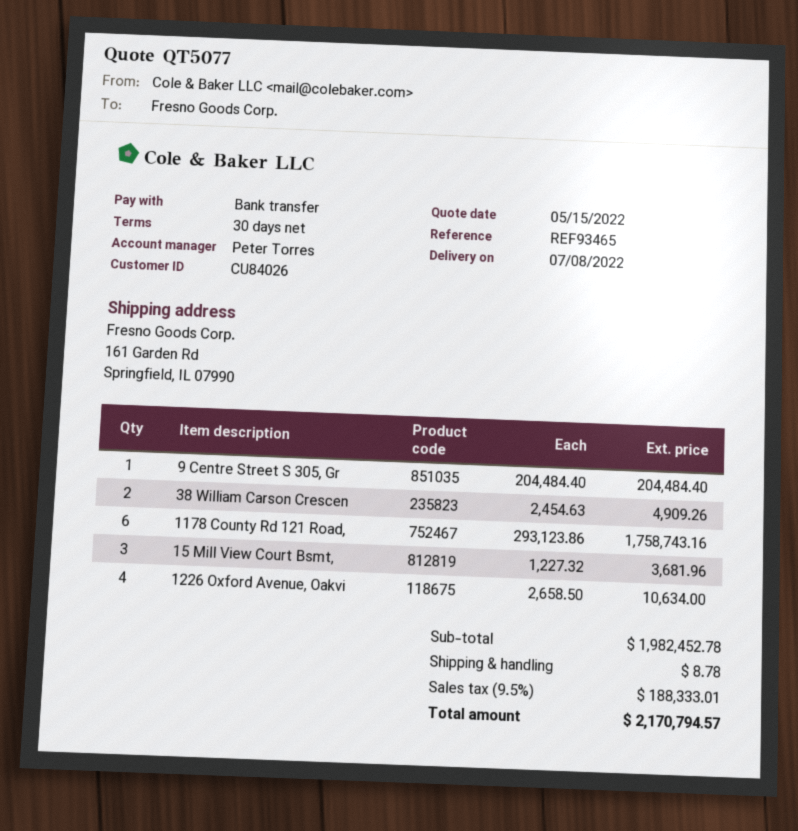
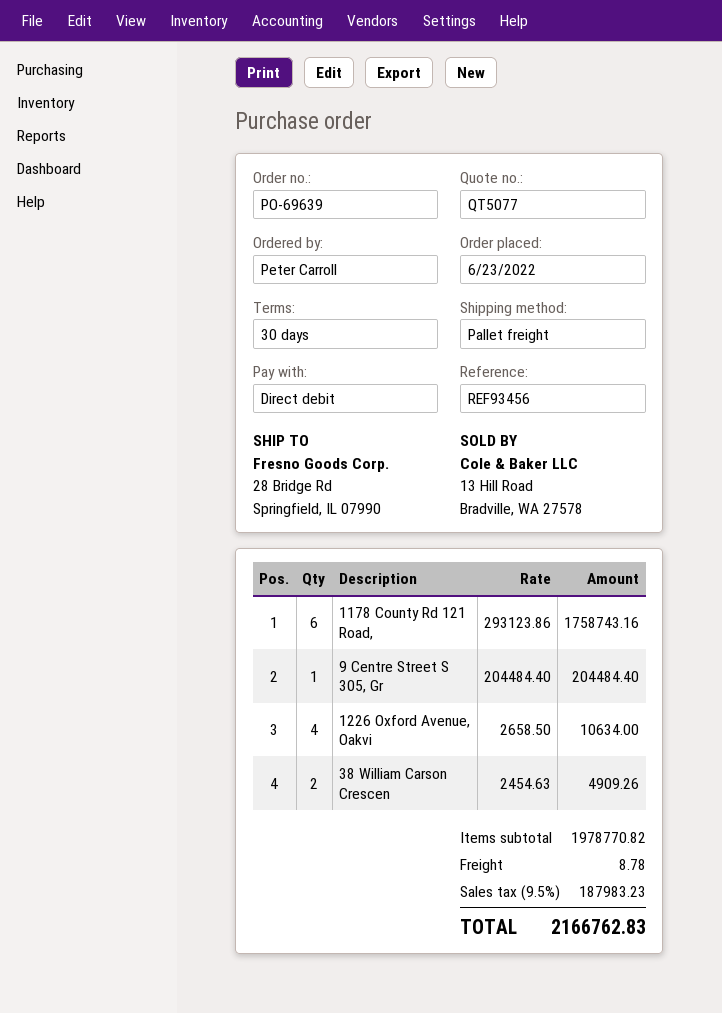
reference: REF93465 -> REF93456
payment method: bank transfer -> direct debit
ship to: 161 Garden Rd, Springfield, IL 07990 -> 28 Bridge Rd, Springfield, IL 07990
15 Mill View Court Bsmt,: 3 x 1227.32 = 3681.96 -> none
subtotal: 1982452.78 -> 1978770.82
tax: 9.5% = 188333.01 -> 9.5% = 187983.23
total: 2170794.57 -> 2166762.83

